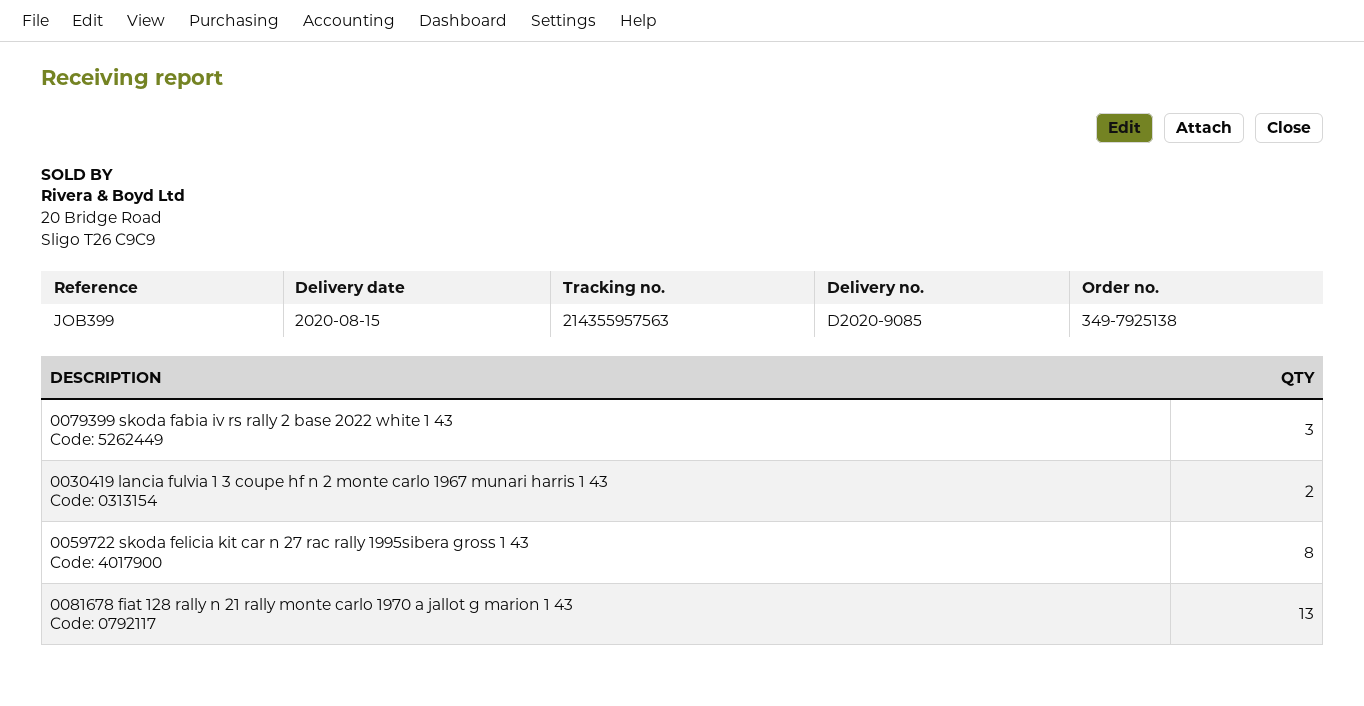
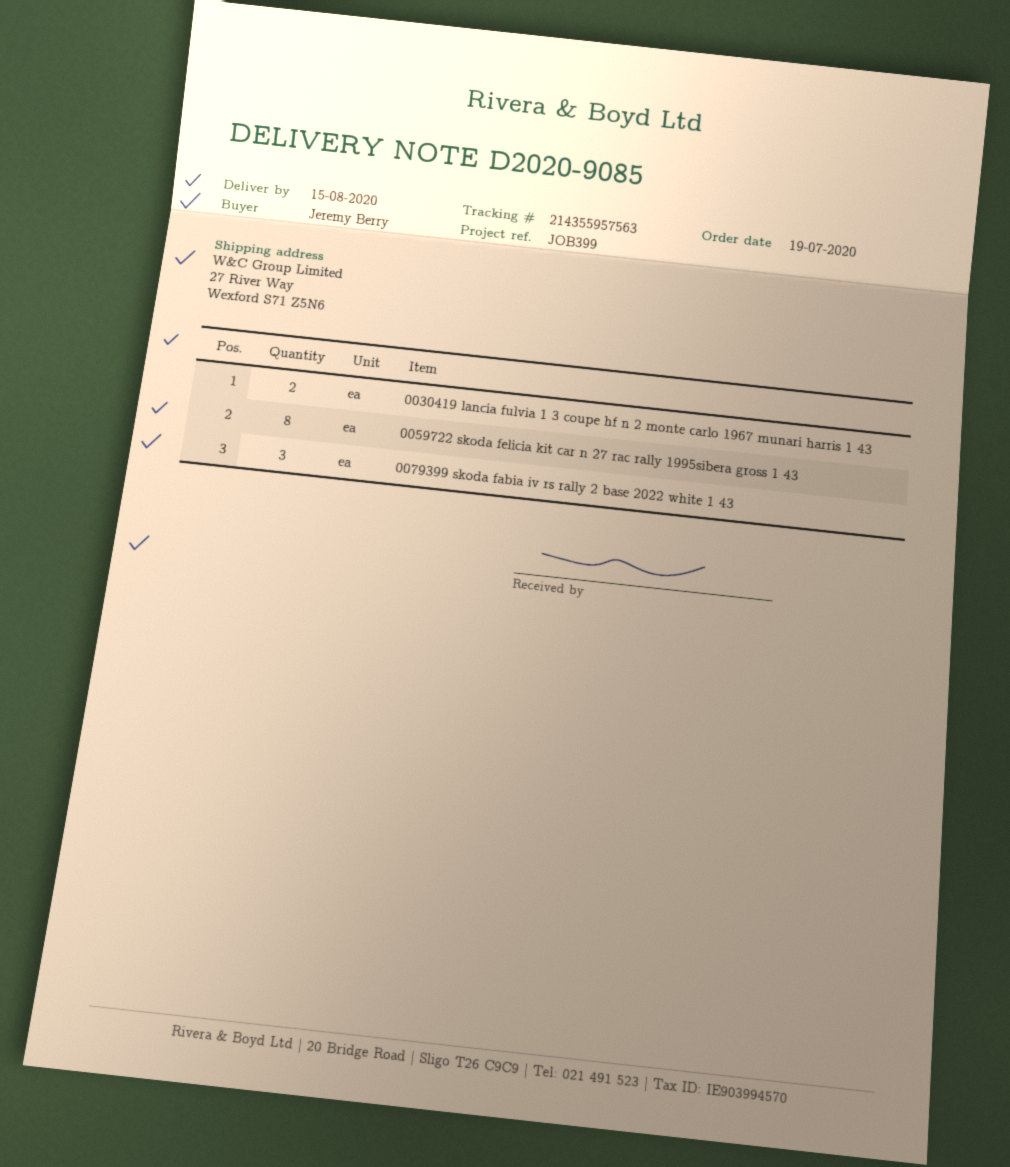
0081678 fiat 128 rally n 21 rally monte carlo 1970 a jallot g marion 1 43: 13 -> none

